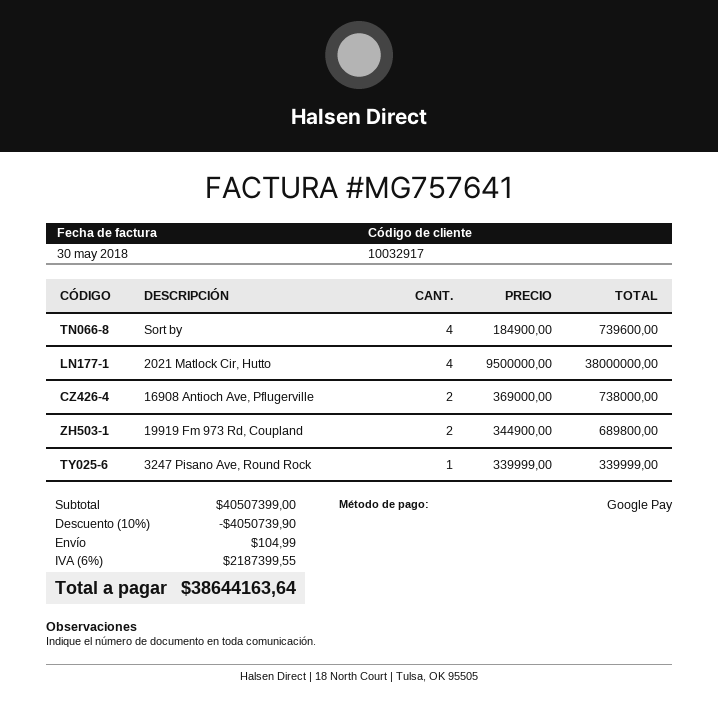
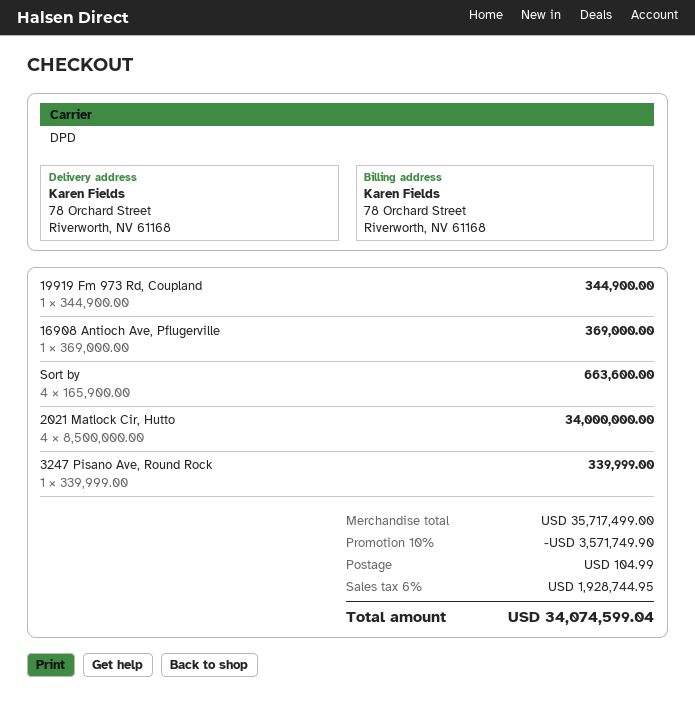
Sort by: 4 x 184900.00 = 739600.00 -> 4 x 165900.00 = 663600.00
2021 Matlock Cir, Hutto: 4 x 9500000.00 = 38000000.00 -> 4 x 8500000.00 = 34000000.00
16908 Antioch Ave, Pflugerville: 2 x 369000.00 = 738000.00 -> 1 x 369000.00 = 369000.00
19919 Fm 973 Rd, Coupland: 2 x 344900.00 = 689800.00 -> 1 x 344900.00 = 344900.00
subtotal: 40507399.00 -> 35717499.00
discount: 10% = 4050739.90 -> 10% = 3571749.90
tax: 6% = 2187399.55 -> 6% = 1928744.95
total: 38644163.64 -> 34074599.04

